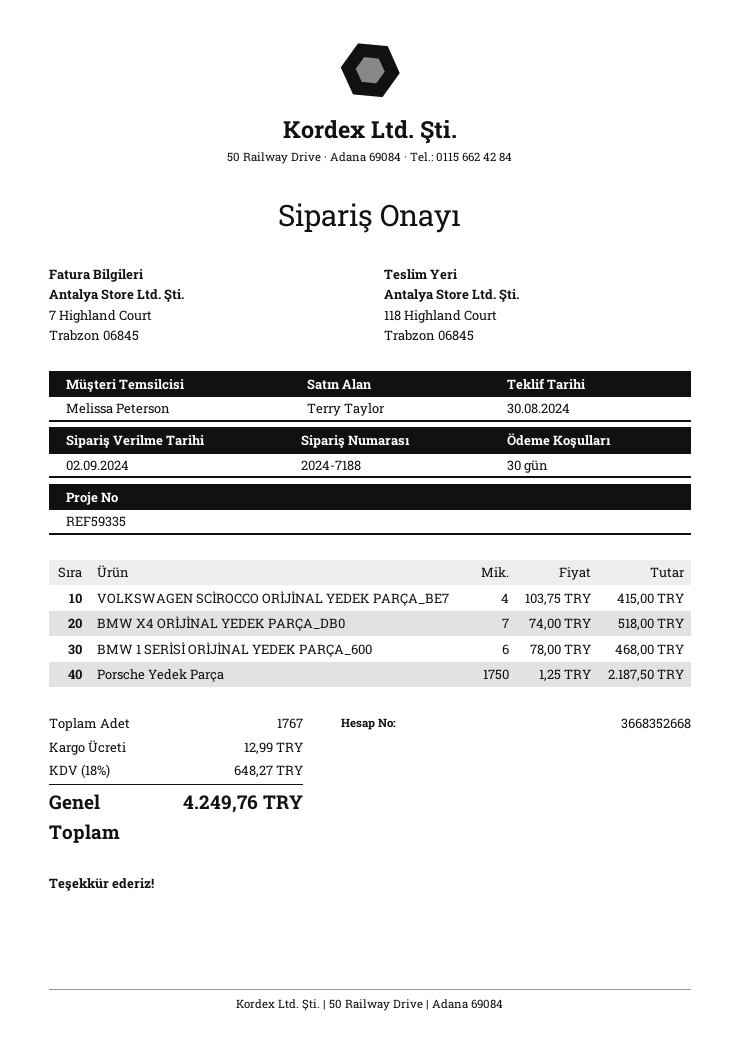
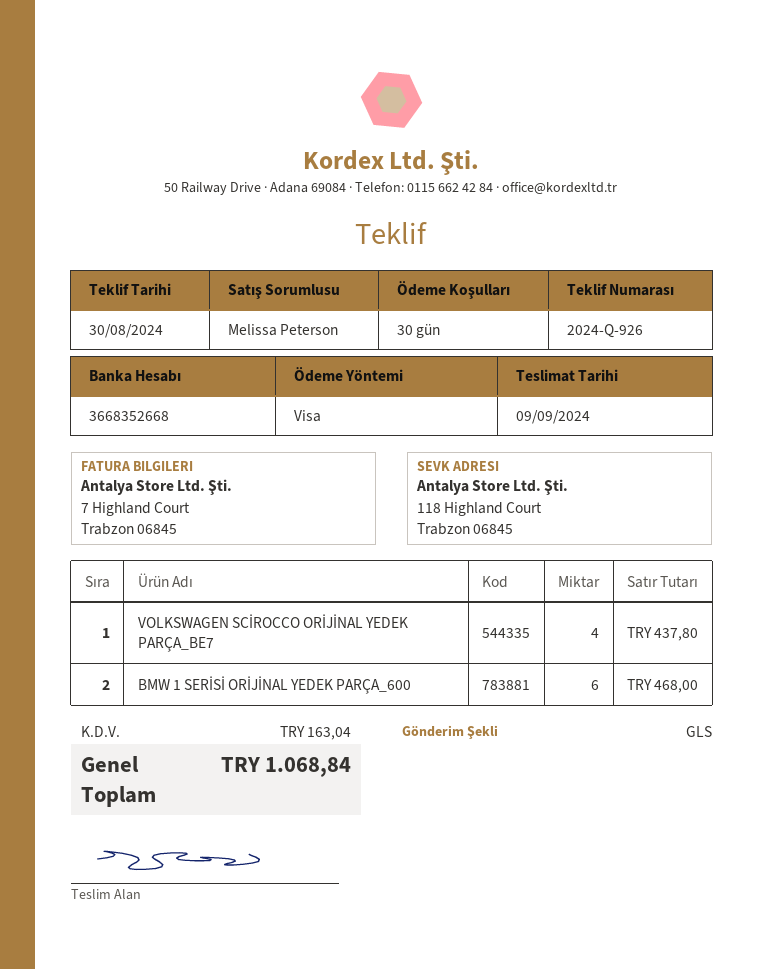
VOLKSWAGEN SCİROCCO ORİJİNAL YEDEK PARÇA_BE7: 4 for 415.00 -> 4 for 437.80
BMW X4 ORİJİNAL YEDEK PARÇA_DB0: 7 for 518.00 -> none
Porsche Yedek Parça: 1750 for 2187.50 -> none
shipping: 12.99 -> none
tax: 648.27 -> 163.04
total: 4249.76 -> 1068.84

